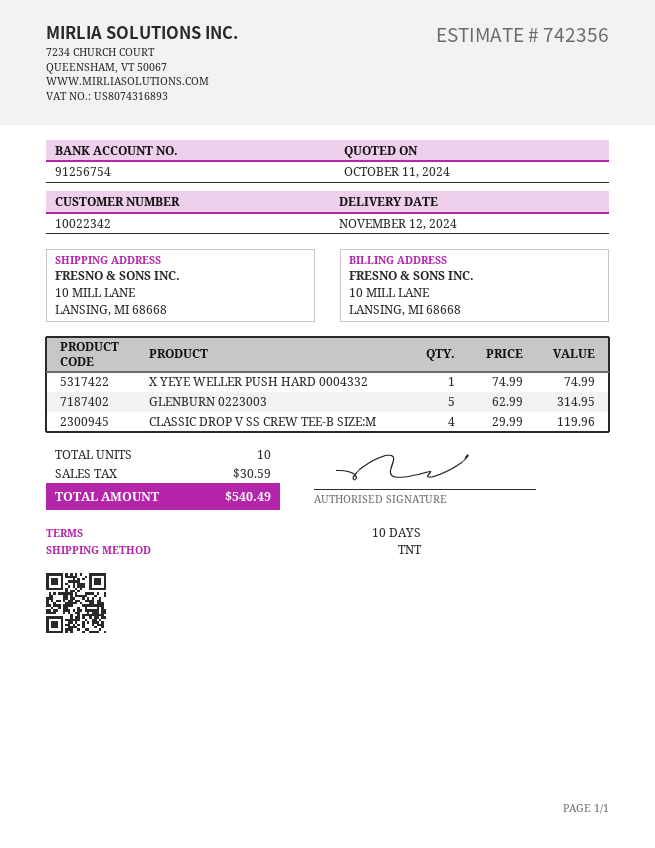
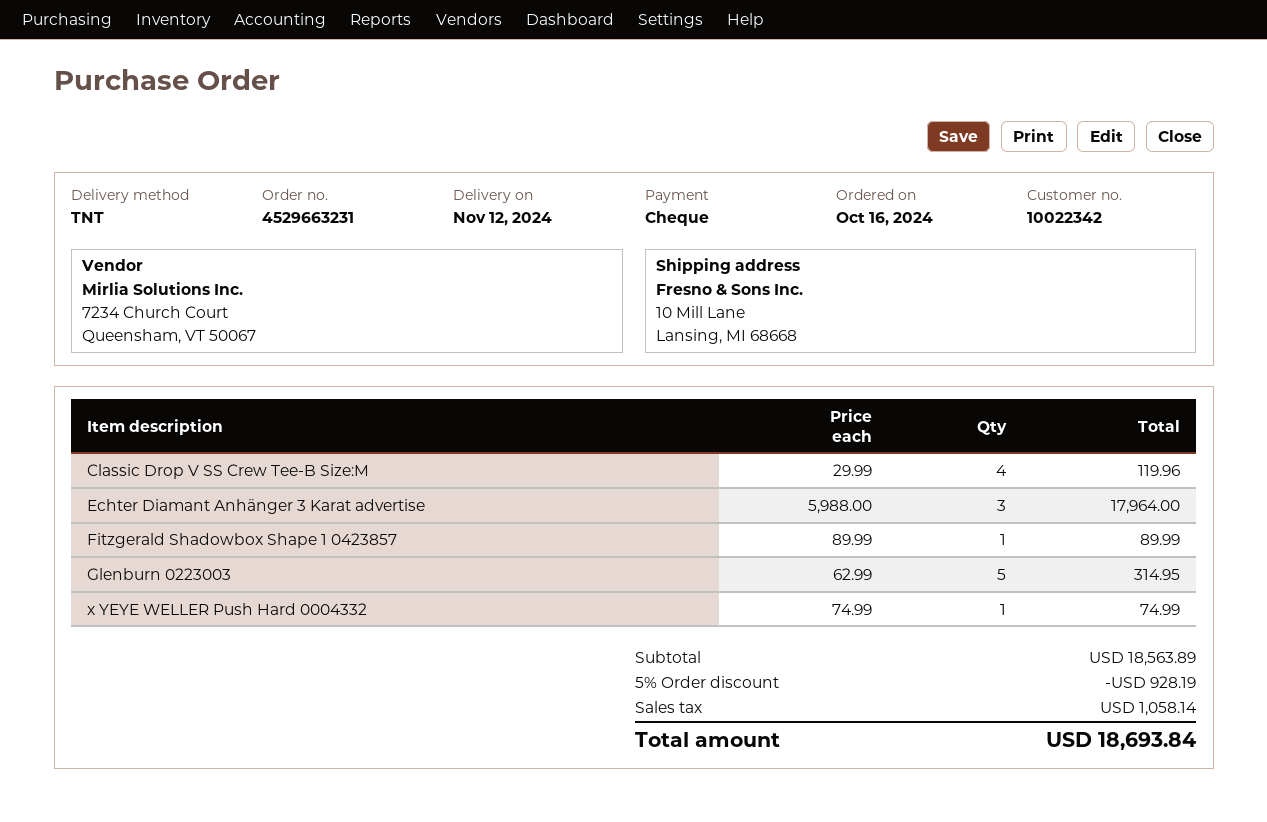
Echter Diamant Anhänger 3 Karat advertise: none -> 3 x 5988.00 = 17964.00
Fitzgerald Shadowbox Shape 1 0423857: none -> 1 x 89.99 = 89.99
discount: none -> 5% = 928.19
tax: 30.59 -> 1058.14
total: 540.49 -> 18693.84

